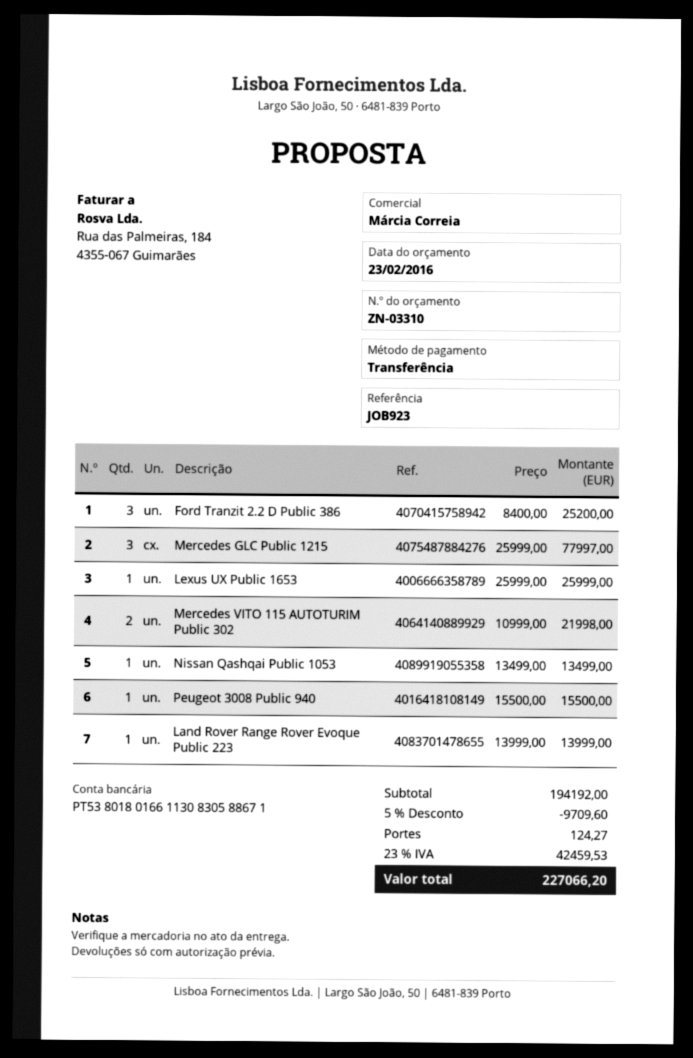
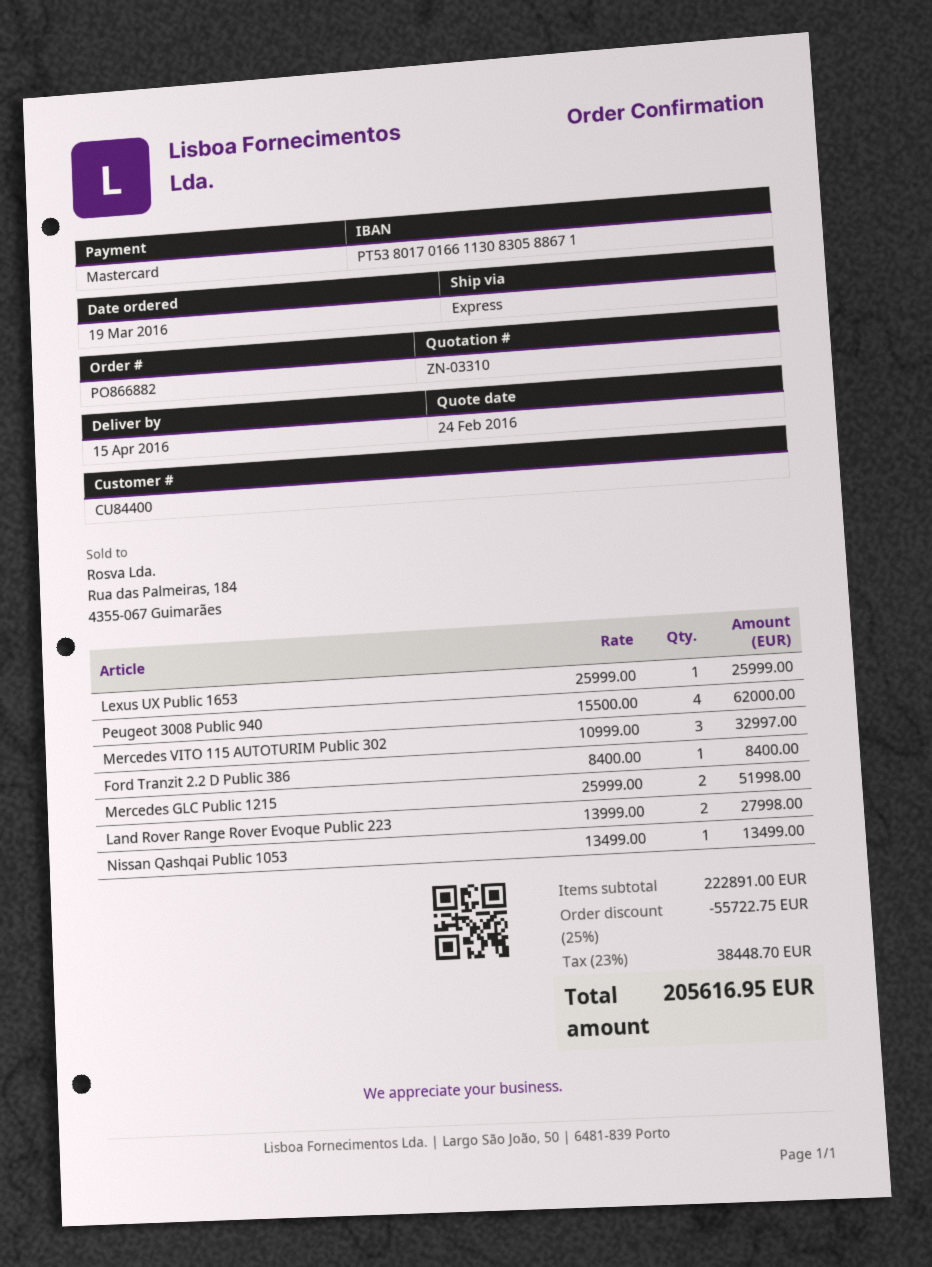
quote date: 2016-02-23 -> 2016-02-24
payment method: bank transfer -> Mastercard
bank account: PT53801801661130830588671 -> PT53801701661130830588671
Ford Tranzit 2.2 D Public 386: 3 x 8400.00 = 25200.00 -> 1 x 8400.00 = 8400.00
Mercedes GLC Public 1215: 3 x 25999.00 = 77997.00 -> 2 x 25999.00 = 51998.00
Mercedes VITO 115 AUTOTURIM Public 302: 2 x 10999.00 = 21998.00 -> 3 x 10999.00 = 32997.00
Peugeot 3008 Public 940: 1 x 15500.00 = 15500.00 -> 4 x 15500.00 = 62000.00
Land Rover Range Rover Evoque Public 223: 1 x 13999.00 = 13999.00 -> 2 x 13999.00 = 27998.00
subtotal: 194192.00 -> 222891.00
discount: 5% = 9709.60 -> 25% = 55722.75
shipping: 124.27 -> none
tax: 23% = 42459.53 -> 23% = 38448.70
total: 227066.20 -> 205616.95

